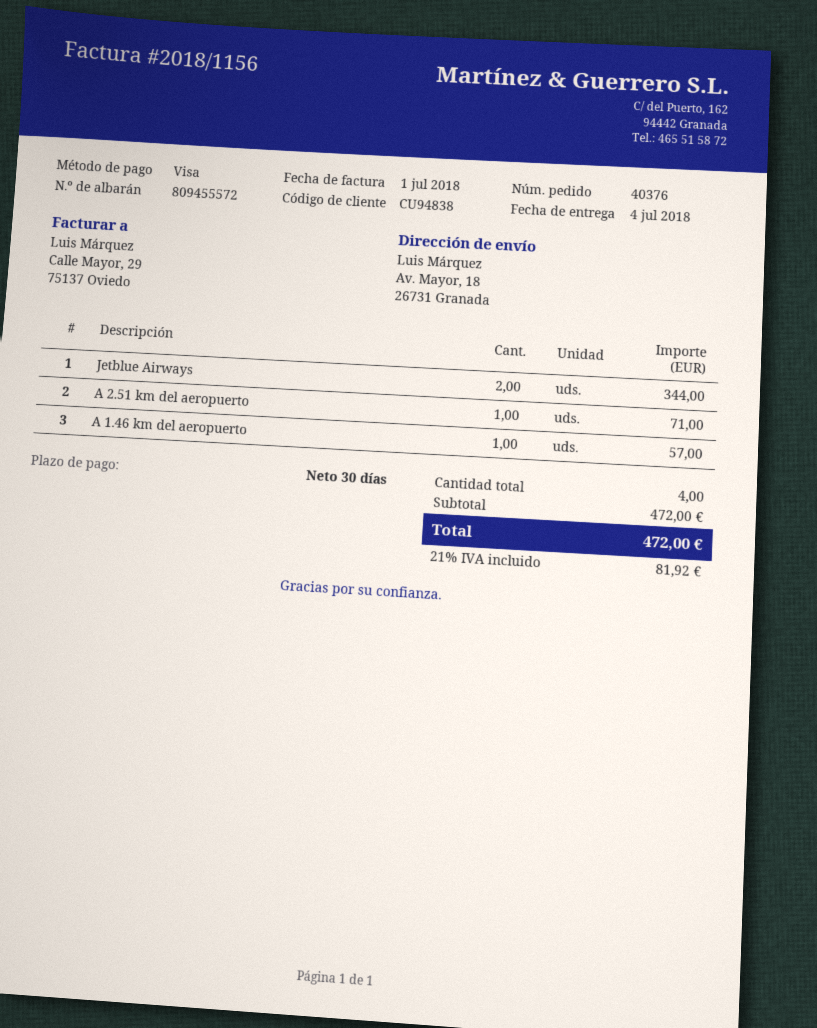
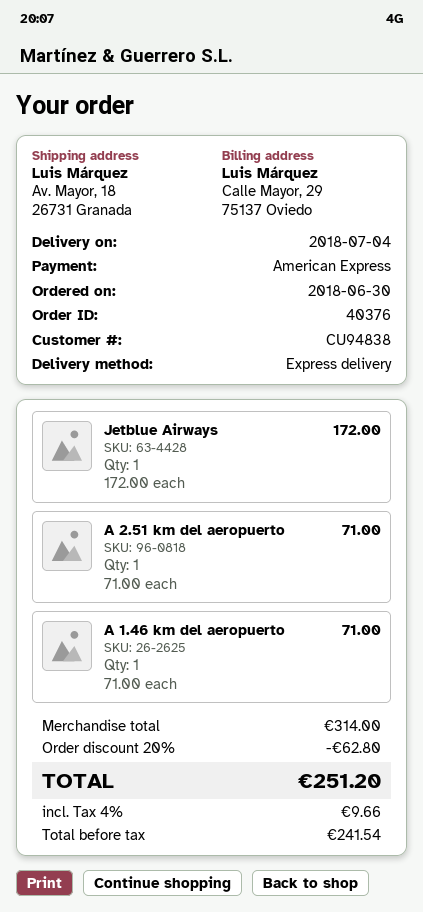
payment method: Visa -> American Express
Jetblue Airways: 2 for 344.00 -> 1 for 172.00
A 1.46 km del aeropuerto: 1 for 57.00 -> 1 for 71.00
subtotal: 472.00 -> 314.00
discount: none -> 20% = 62.80
tax: 21% = 81.92 -> 4% = 9.66
total: 472.00 -> 251.20

